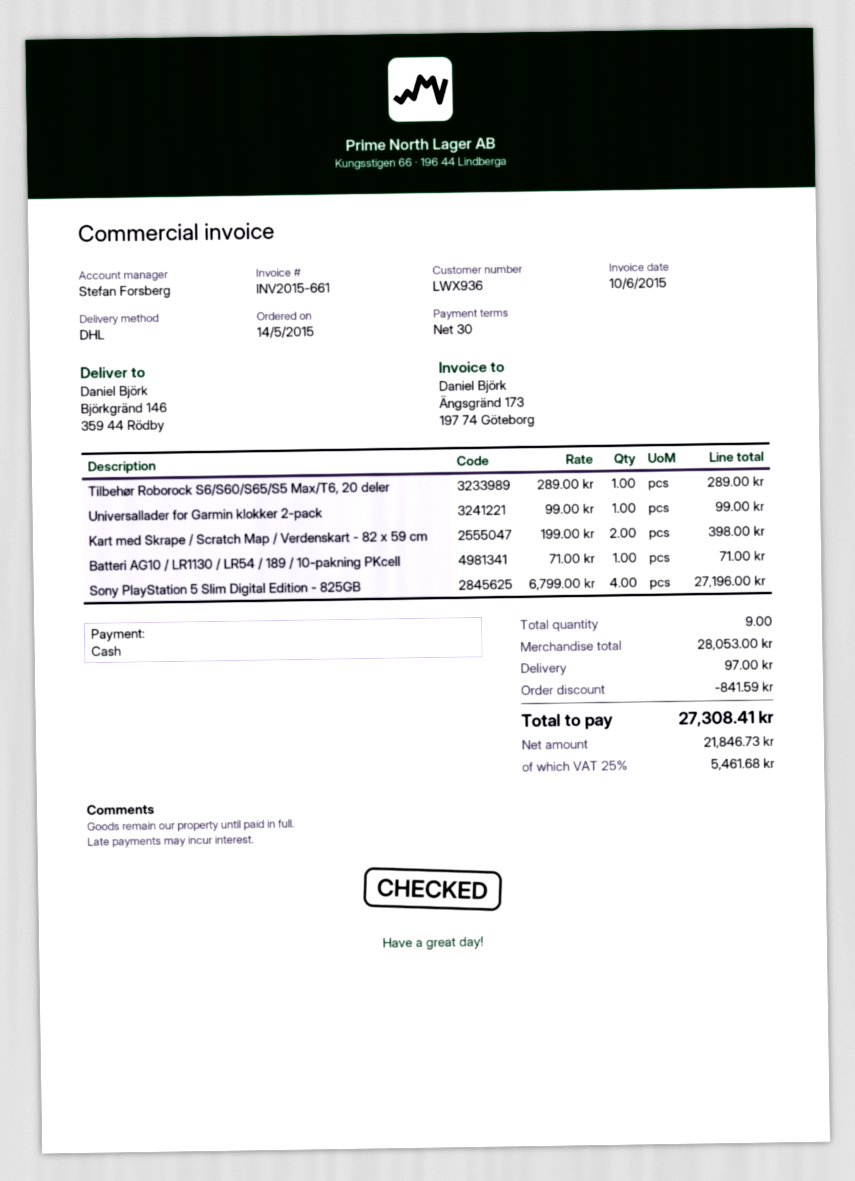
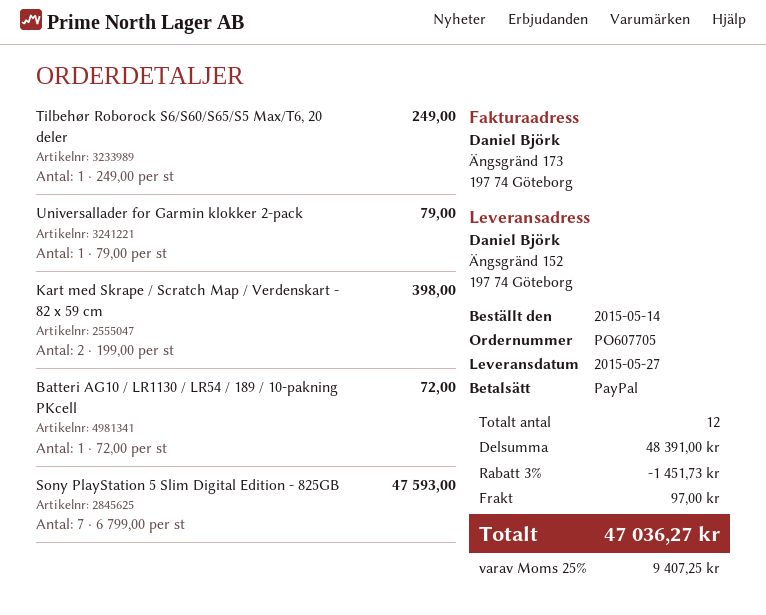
payment method: cash -> PayPal
ship to: Björkgränd 146, 359 44 Rödby -> Ängsgränd 152, 197 74 Göteborg
Tilbehør Roborock S6/S60/S65/S5 Max/T6, 20 deler: 1 x 289.00 = 289.00 -> 1 x 249.00 = 249.00
Universallader for Garmin klokker 2-pack: 1 x 99.00 = 99.00 -> 1 x 79.00 = 79.00
Batteri AG10 / LR1130 / LR54 / 189 / 10-pakning PKcell: 1 x 71.00 = 71.00 -> 1 x 72.00 = 72.00
Sony PlayStation 5 Slim Digital Edition - 825GB: 4 x 6799.00 = 27196.00 -> 7 x 6799.00 = 47593.00
total quantity: 9 -> 12
subtotal: 28053.00 -> 48391.00
discount: 841.59 -> 1451.73
tax: 25% = 5461.68 -> 25% = 9407.25
total: 27308.41 -> 47036.27

